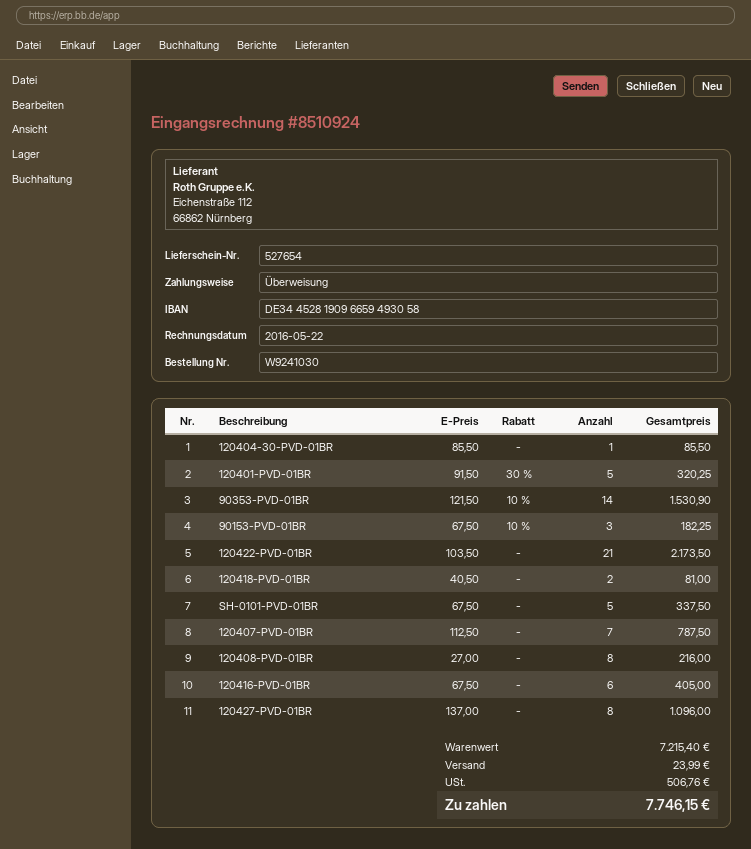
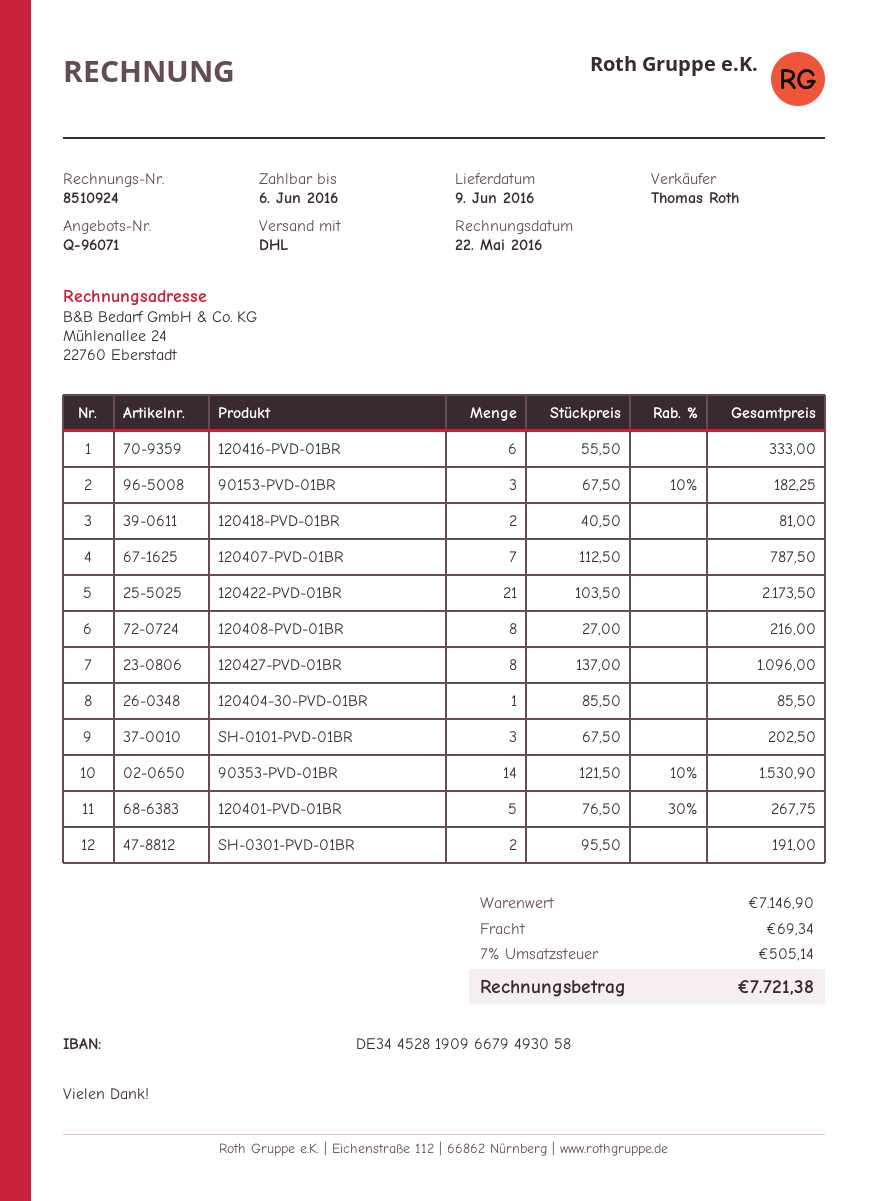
bank account: DE34452819096659493058 -> DE34452819096679493058
120401-PVD-01BR: 5 x 91.50 - 30% = 320.25 -> 5 x 76.50 - 30% = 267.75
SH-0101-PVD-01BR: 5 x 67.50 = 337.50 -> 3 x 67.50 = 202.50
120416-PVD-01BR: 6 x 67.50 = 405.00 -> 6 x 55.50 = 333.00
SH-0301-PVD-01BR: none -> 2 x 95.50 = 191.00
subtotal: 7215.40 -> 7146.90
shipping: 23.99 -> 69.34
tax: 506.76 -> 505.14
total: 7746.15 -> 7721.38

